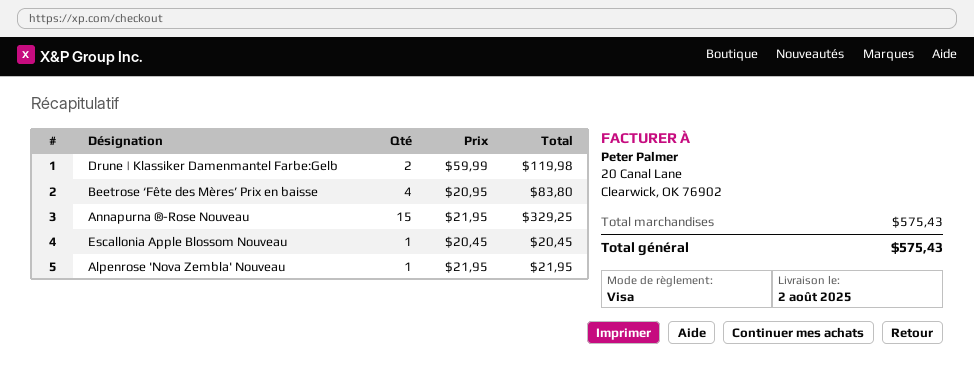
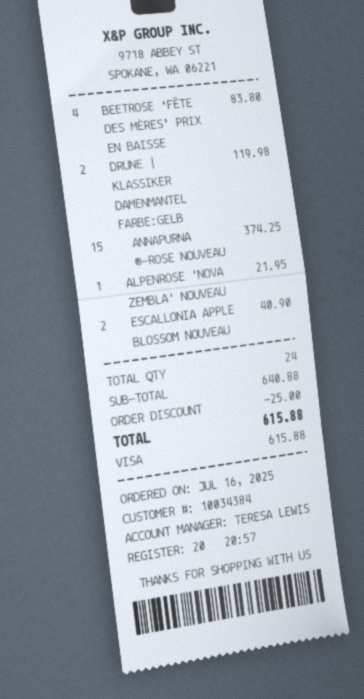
Annapurna ®-Rose Nouveau: 15 for 329.25 -> 15 for 374.25
Escallonia Apple Blossom Nouveau: 1 for 20.45 -> 2 for 40.90
subtotal: 575.43 -> 640.88
discount: none -> 25.00
total: 575.43 -> 615.88

